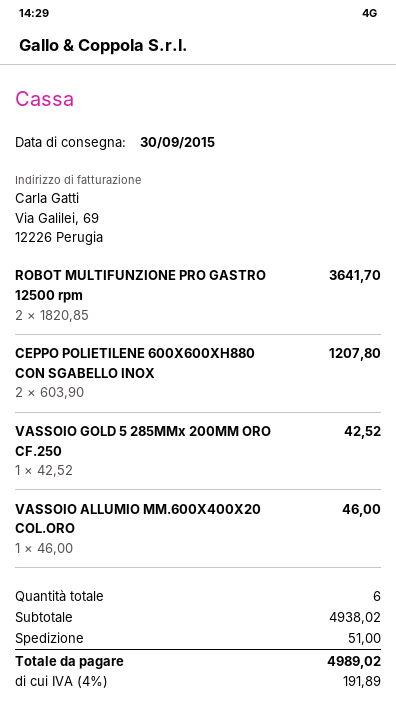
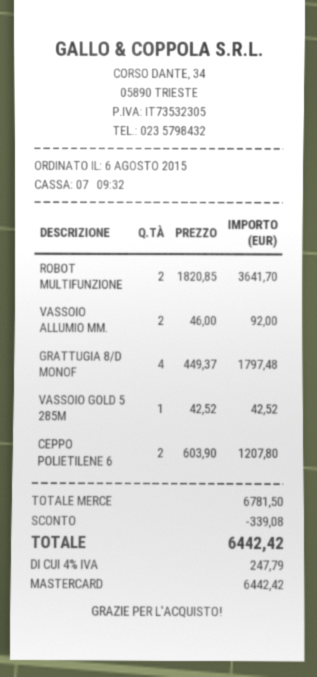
VASSOIO ALLUMIO MM.600X400X20 COL.ORO: 1 x 46.00 = 46.00 -> 2 x 46.00 = 92.00
GRATTUGIA 8/D MONOF: none -> 4 x 449.37 = 1797.48
subtotal: 4938.02 -> 6781.50
discount: none -> 339.08
shipping: 51.00 -> none
tax: 4% = 191.89 -> 4% = 247.79
total: 4989.02 -> 6442.42

